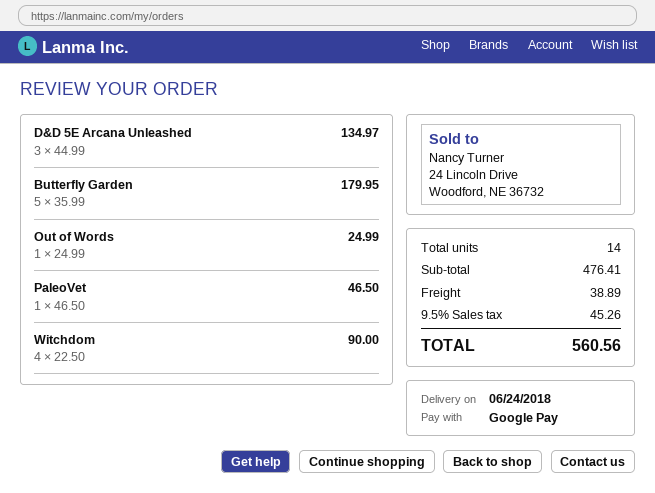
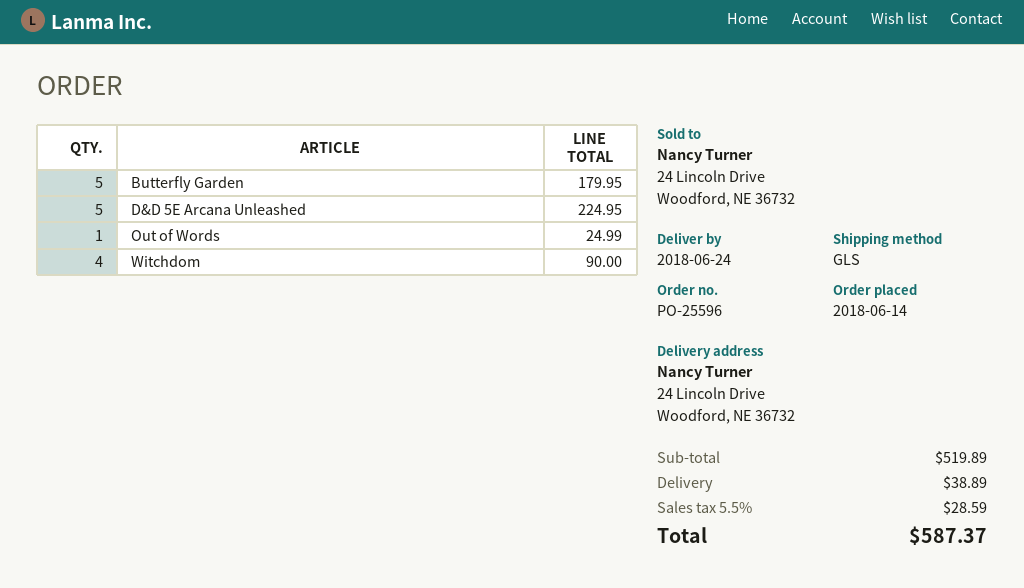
D&D 5E Arcana Unleashed: 3 for 134.97 -> 5 for 224.95
PaleoVet: 1 for 46.50 -> none
subtotal: 476.41 -> 519.89
tax: 9.5% = 45.26 -> 5.5% = 28.59
total: 560.56 -> 587.37

